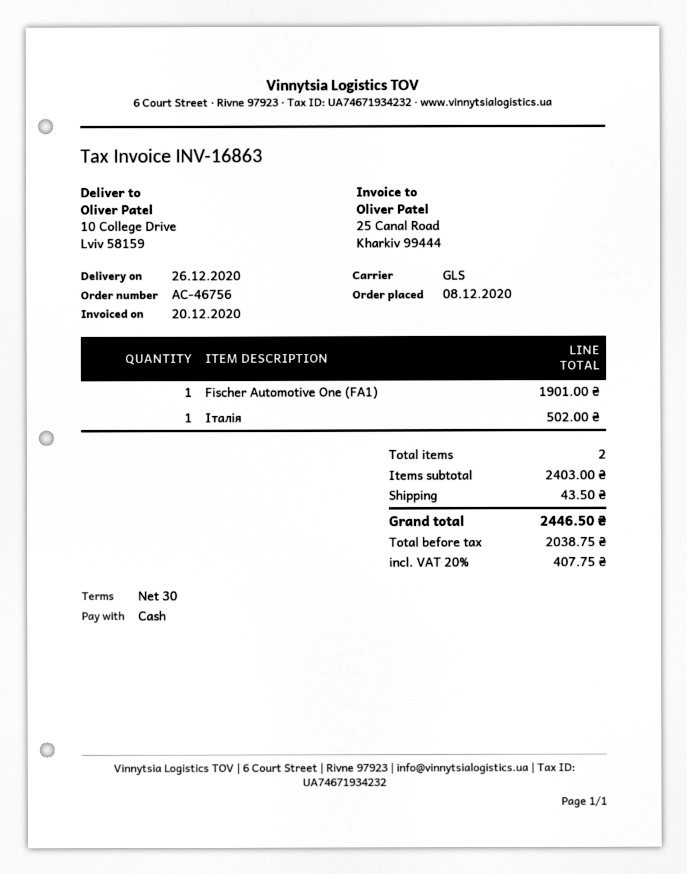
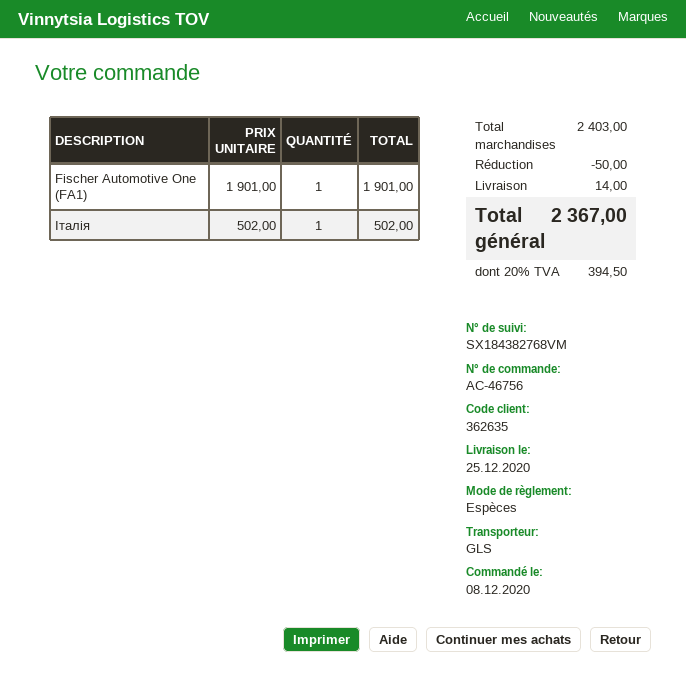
delivery date: 2020-12-26 -> 2020-12-25
discount: none -> 50.00
shipping: 43.50 -> 14.00
tax: 20% = 407.75 -> 20% = 394.50
total: 2446.50 -> 2367.00

